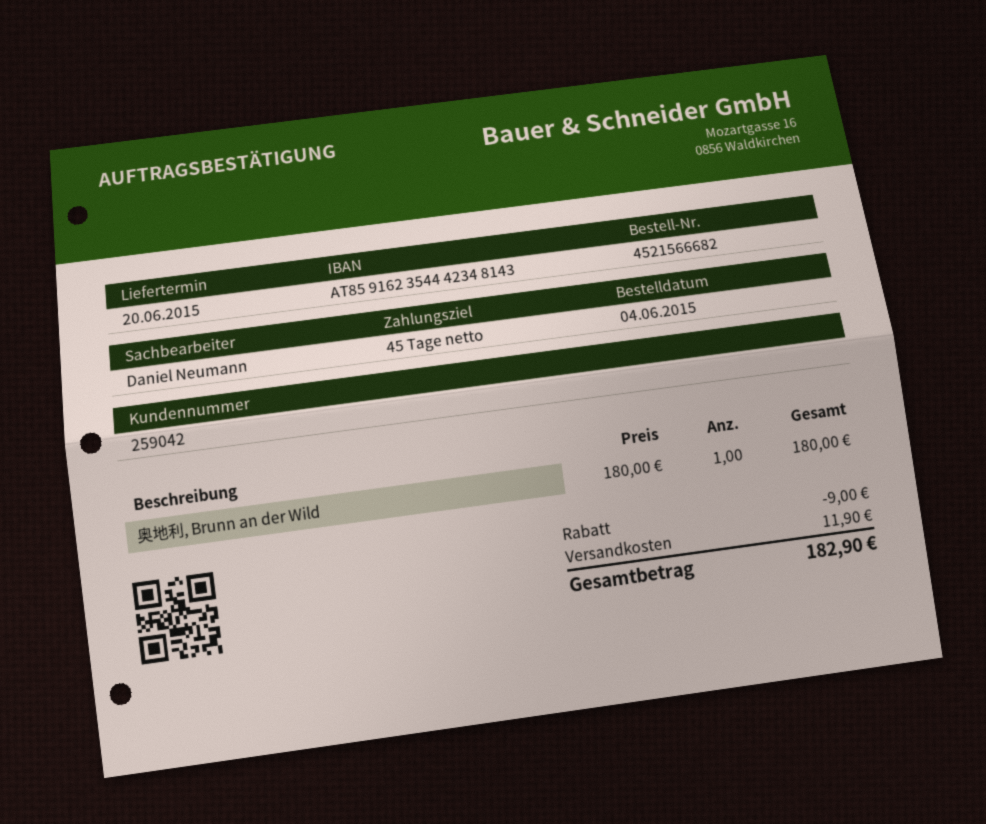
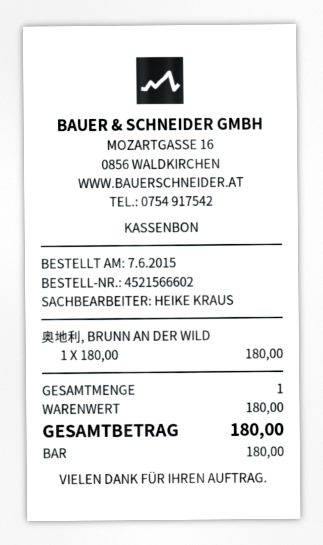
order number: 4521566682 -> 4521566602
order date: 2015-06-04 -> 2015-06-07
sales rep: Daniel Neumann -> HEIKE KRAUS
discount: 9.00 -> none
shipping: 11.90 -> none
total: 182.90 -> 180.00

